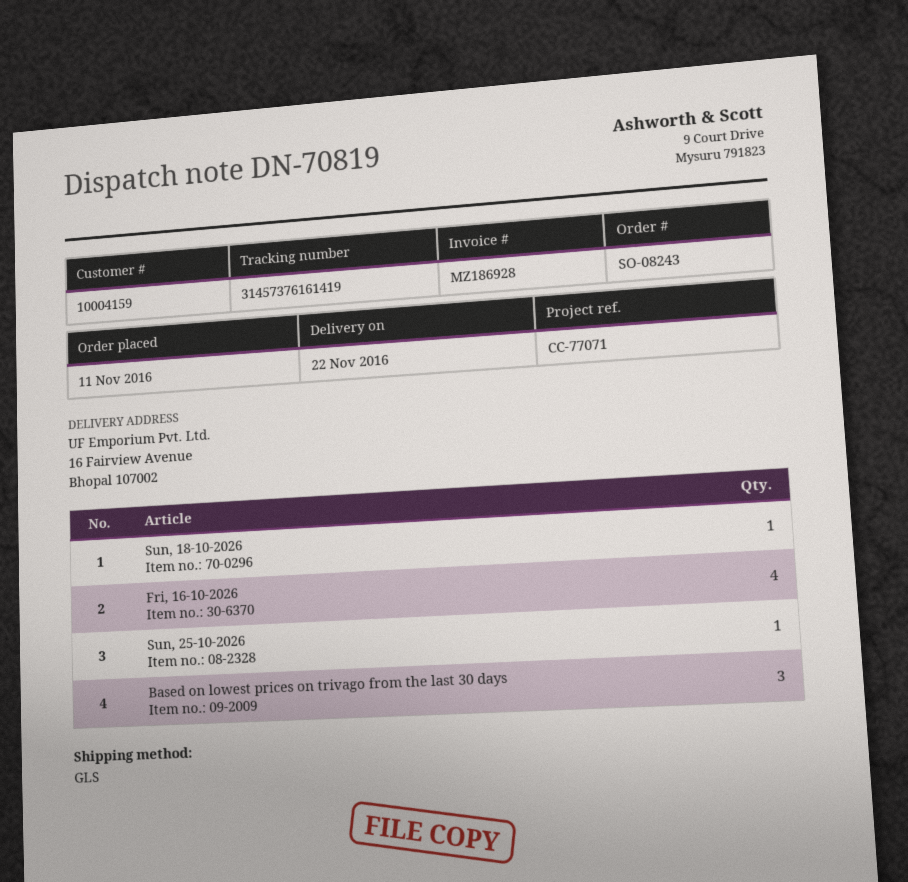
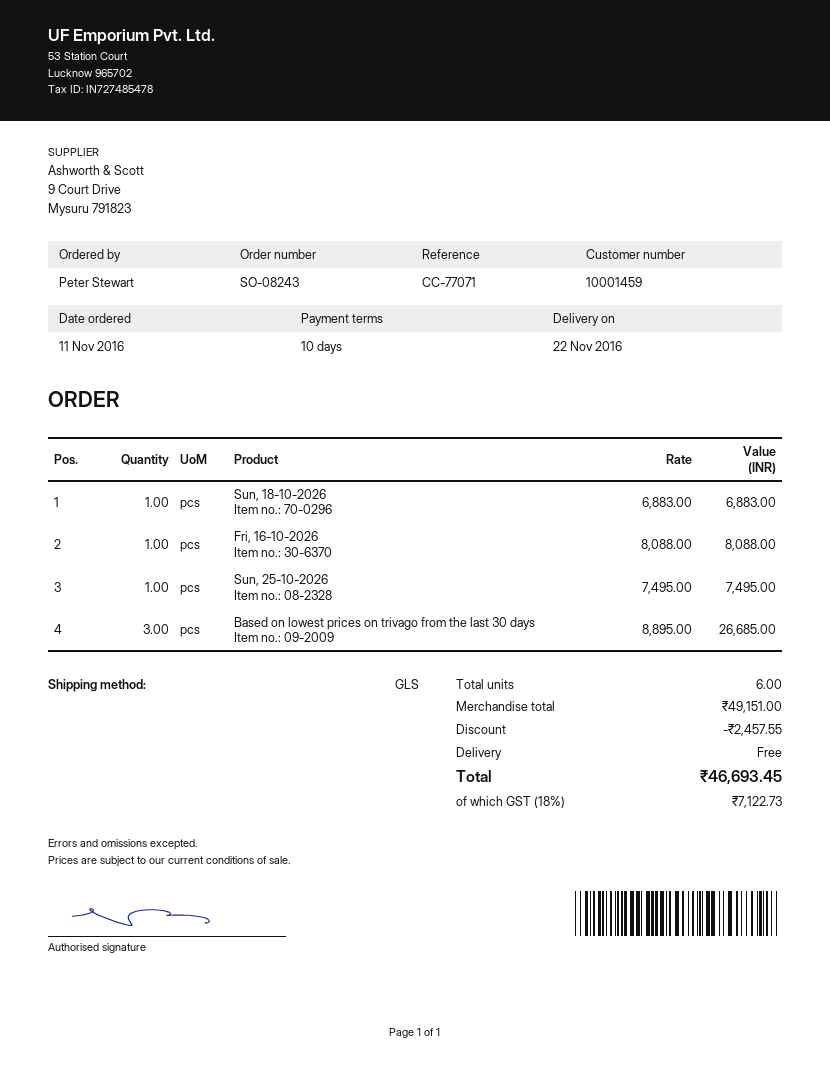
customer number: 10004159 -> 10001459
Fri, 16-10-2026: 4 -> 1

